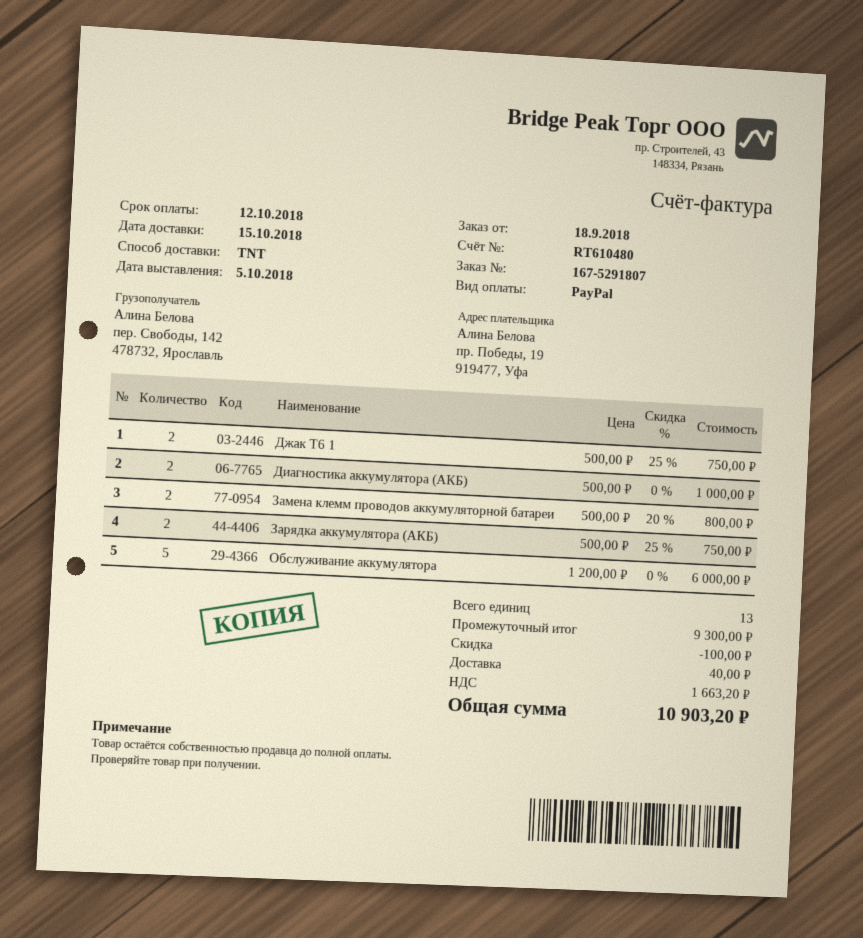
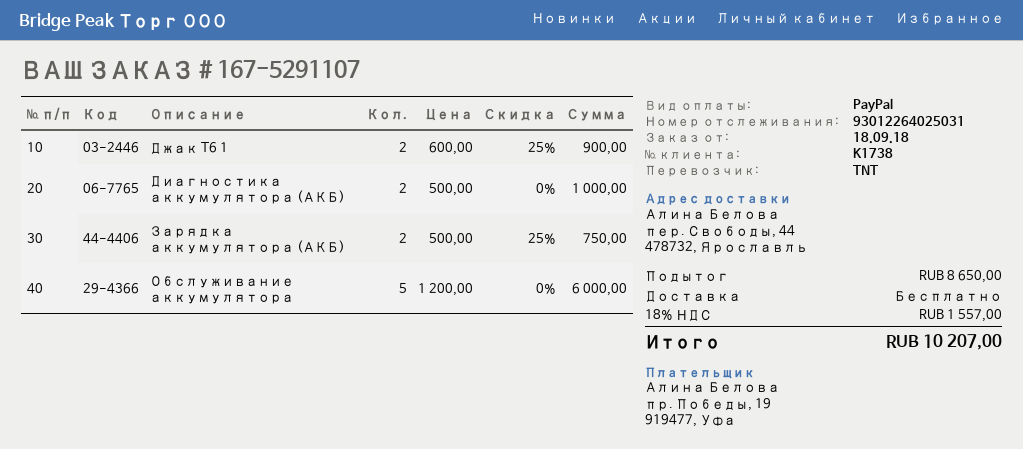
order number: 167-5291807 -> 167-5291107
ship to: пер. Свободы, 142, 478732, Ярославль -> пер. Свободы, 44, 478732, Ярославль
Джак T6 1: 2 x 500.00 - 25% = 750.00 -> 2 x 600.00 - 25% = 900.00
Замена клемм проводов аккумуляторной батареи: 2 x 500.00 - 20% = 800.00 -> none
subtotal: 9300.00 -> 8650.00
discount: 100.00 -> none
shipping: 40.00 -> 0.00
tax: 1663.20 -> 1557.00
total: 10903.20 -> 10207.00

